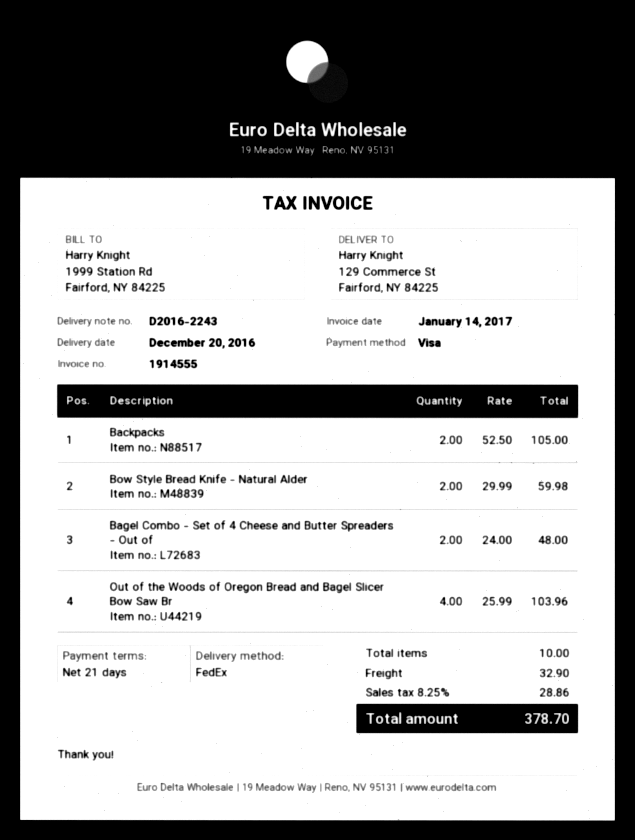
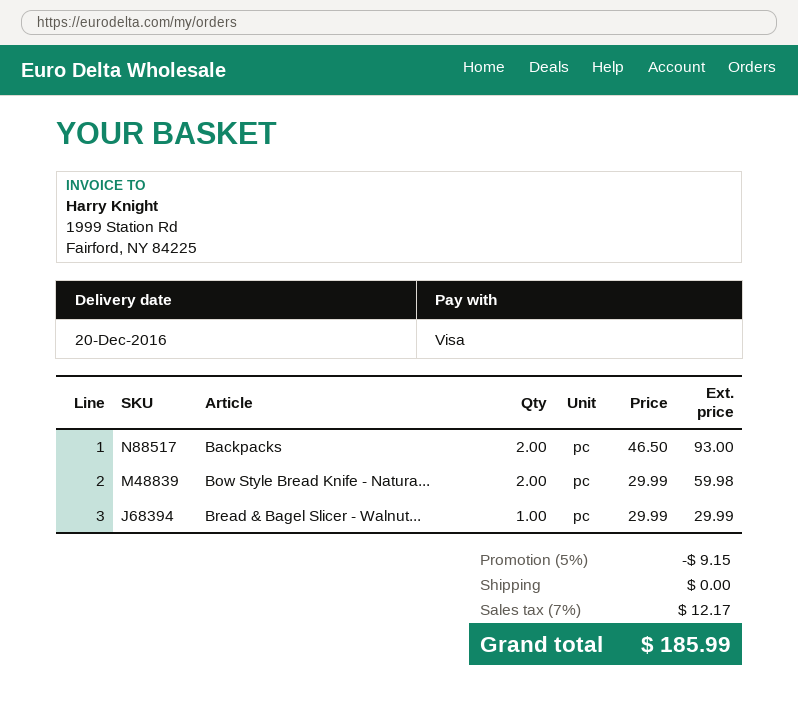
Backpacks: 2 x 52.50 = 105.00 -> 2 x 46.50 = 93.00
Bagel Combo - Set of 4 Cheese and Butter Spreaders - Out of: 2 x 24.00 = 48.00 -> none
Out of the Woods of Oregon Bread and Bagel Slicer Bow Saw Br: 4 x 25.99 = 103.96 -> none
Bread & Bagel Slicer - Walnut...: none -> 1 x 29.99 = 29.99
discount: none -> 5% = 9.15
shipping: 32.90 -> 0.00
tax: 8.25% = 28.86 -> 7% = 12.17
total: 378.70 -> 185.99

